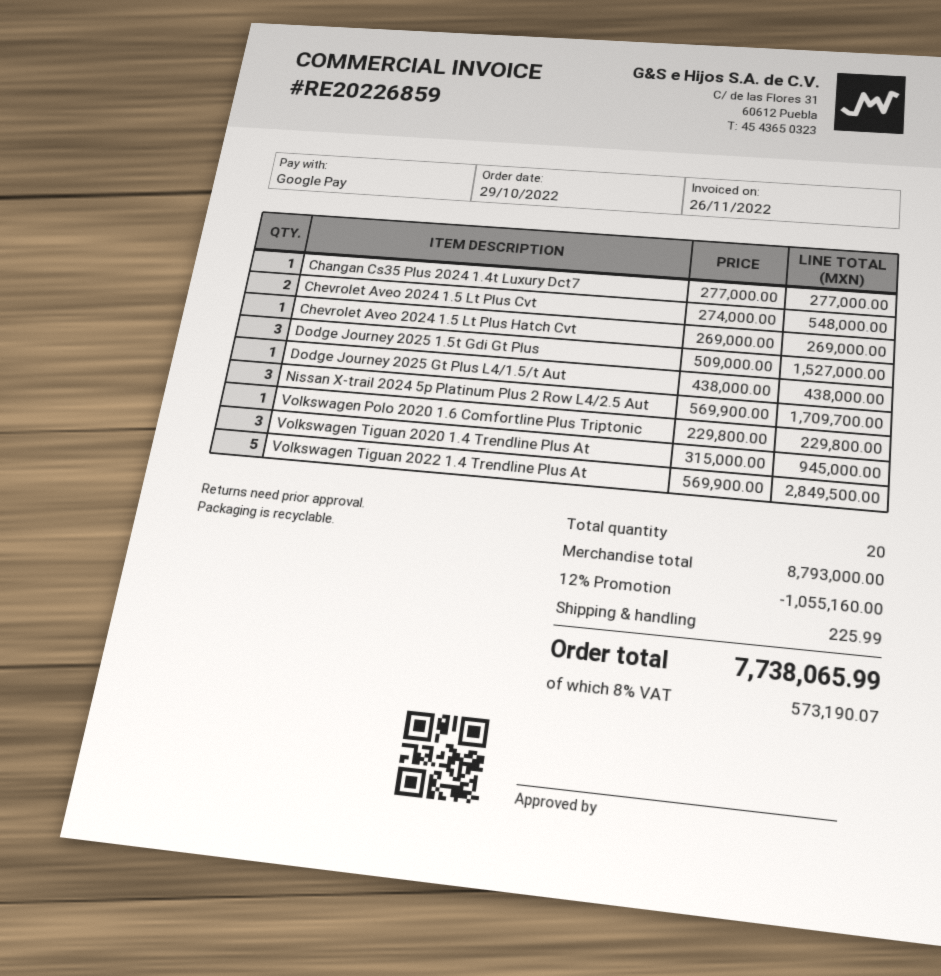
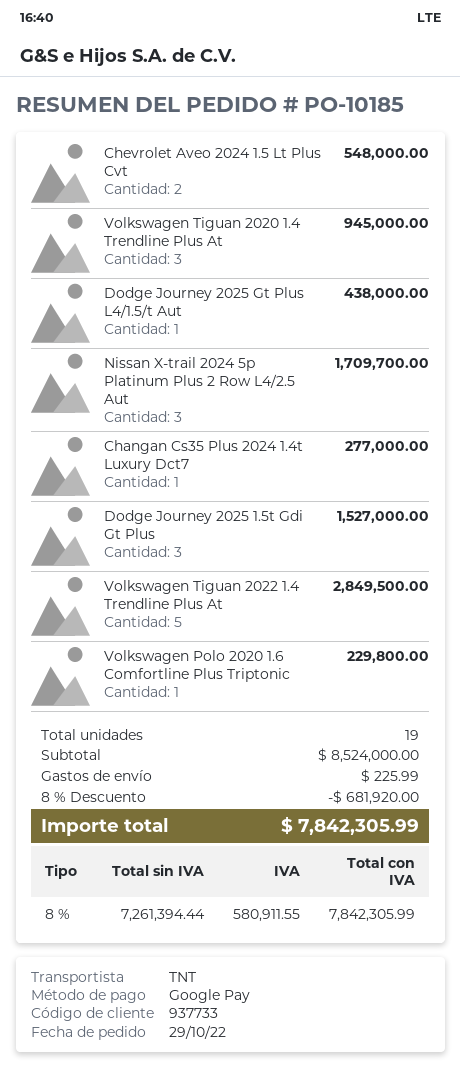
Chevrolet Aveo 2024 1.5 Lt Plus Hatch Cvt: 1 for 269000.00 -> none
total quantity: 20 -> 19
subtotal: 8793000.00 -> 8524000.00
discount: 12% = 1055160.00 -> 8% = 681920.00
tax: 8% = 573190.07 -> 8% = 580911.55
total: 7738065.99 -> 7842305.99

